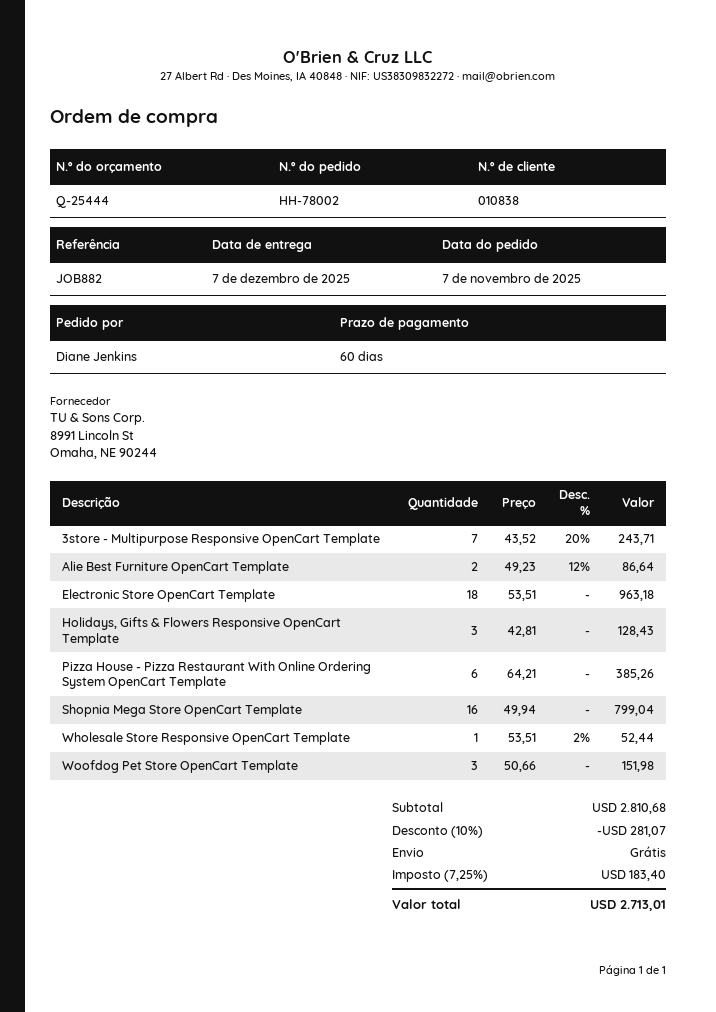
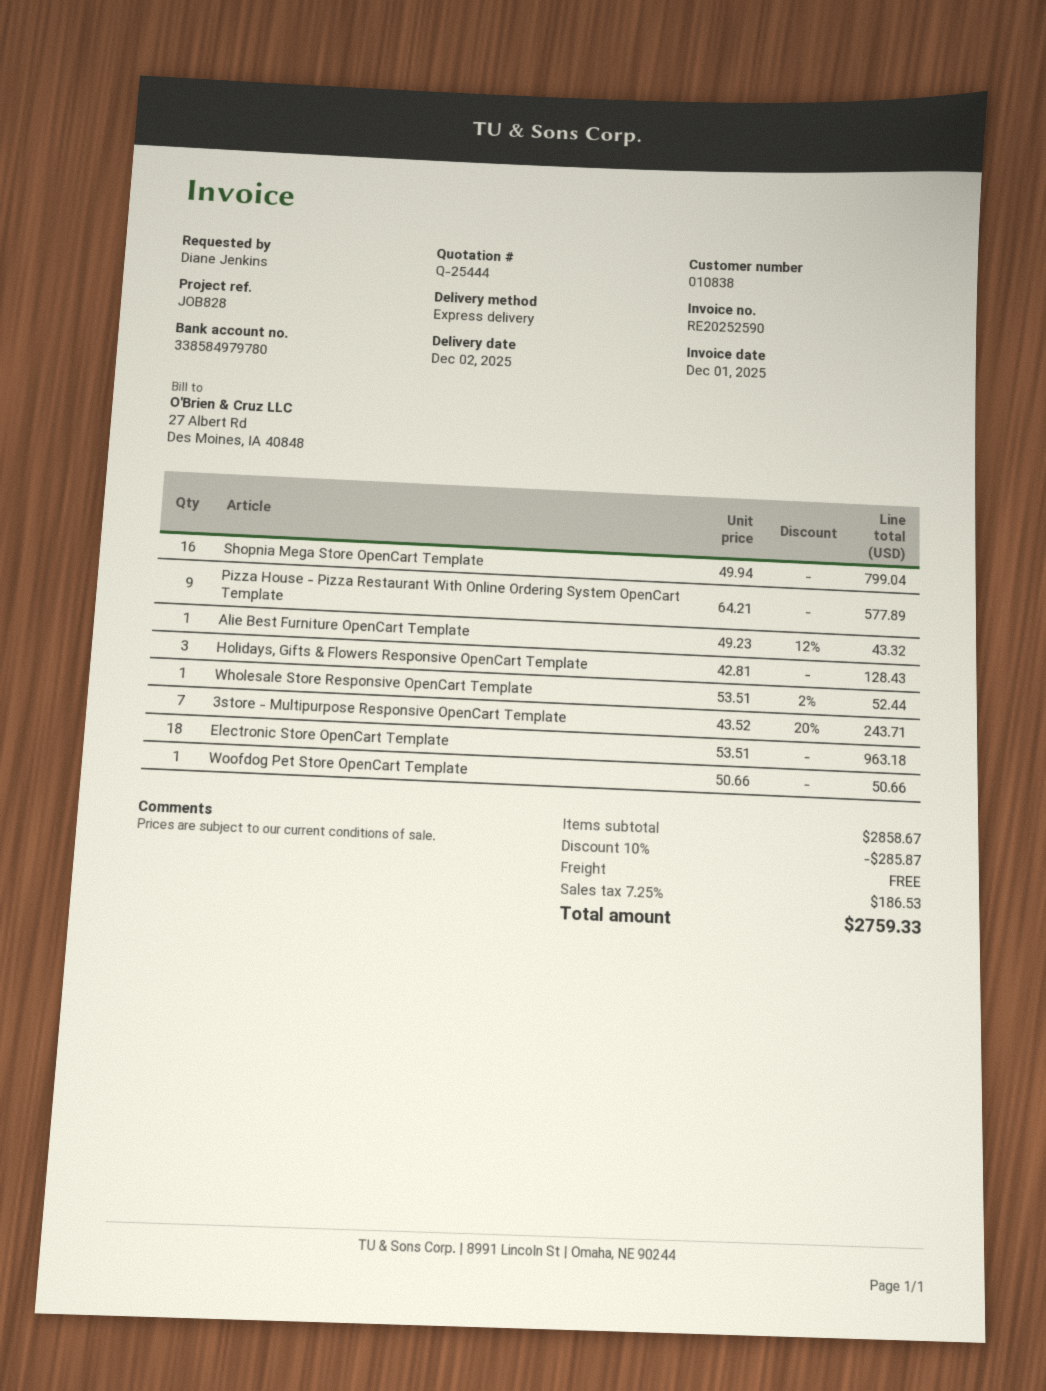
delivery date: 2025-12-07 -> 2025-12-02
reference: JOB882 -> JOB828
Alie Best Furniture OpenCart Template: 2 x 49.23 - 12% = 86.64 -> 1 x 49.23 - 12% = 43.32
Pizza House - Pizza Restaurant With Online Ordering System OpenCart Template: 6 x 64.21 = 385.26 -> 9 x 64.21 = 577.89
Woofdog Pet Store OpenCart Template: 3 x 50.66 = 151.98 -> 1 x 50.66 = 50.66
subtotal: 2810.68 -> 2858.67
discount: 10% = 281.07 -> 10% = 285.87
tax: 7.25% = 183.40 -> 7.25% = 186.53
total: 2713.01 -> 2759.33

